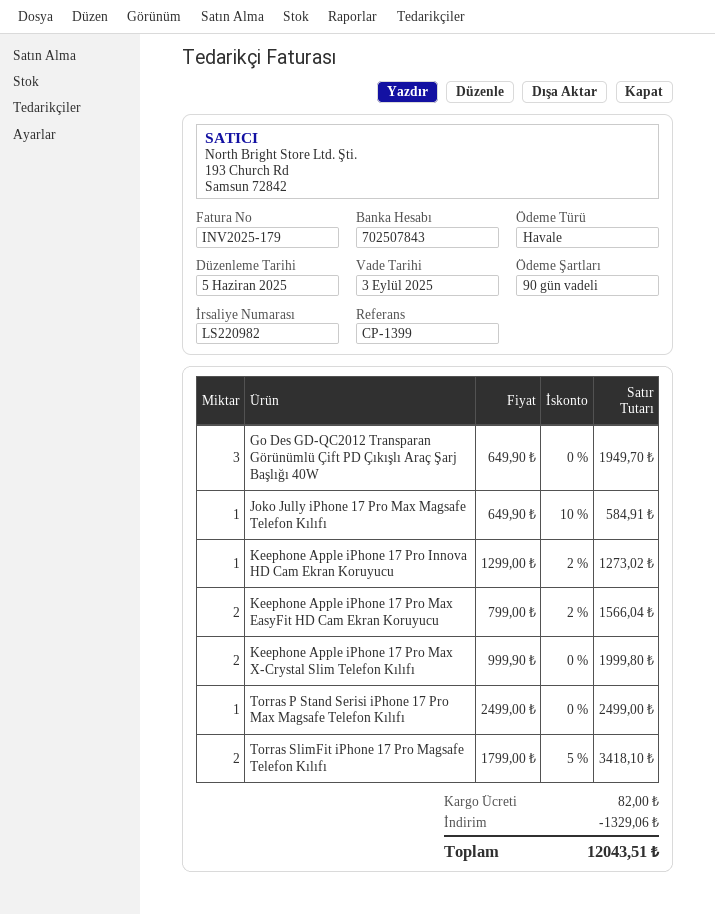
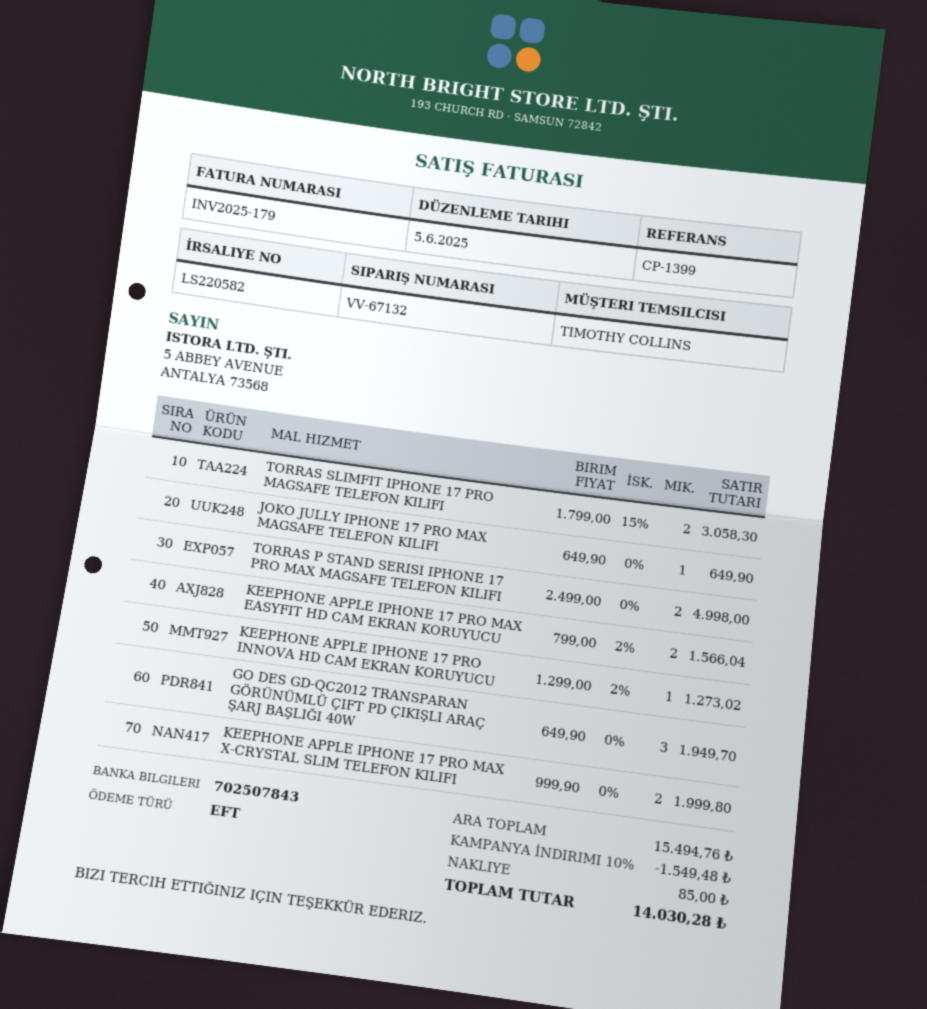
delivery note number: LS220982 -> LS220582
Joko Jully iPhone 17 Pro Max Magsafe Telefon Kılıfı: 1 x 649.90 - 10% = 584.91 -> 1 x 649.90 = 649.90
Torras P Stand Serisi iPhone 17 Pro Max Magsafe Telefon Kılıfı: 1 x 2499.00 = 2499.00 -> 2 x 2499.00 = 4998.00
Torras SlimFit iPhone 17 Pro Magsafe Telefon Kılıfı: 2 x 1799.00 - 5% = 3418.10 -> 2 x 1799.00 - 15% = 3058.30
discount: 1329.06 -> 1549.48
shipping: 82.00 -> 85.00
total: 12043.51 -> 14030.28

